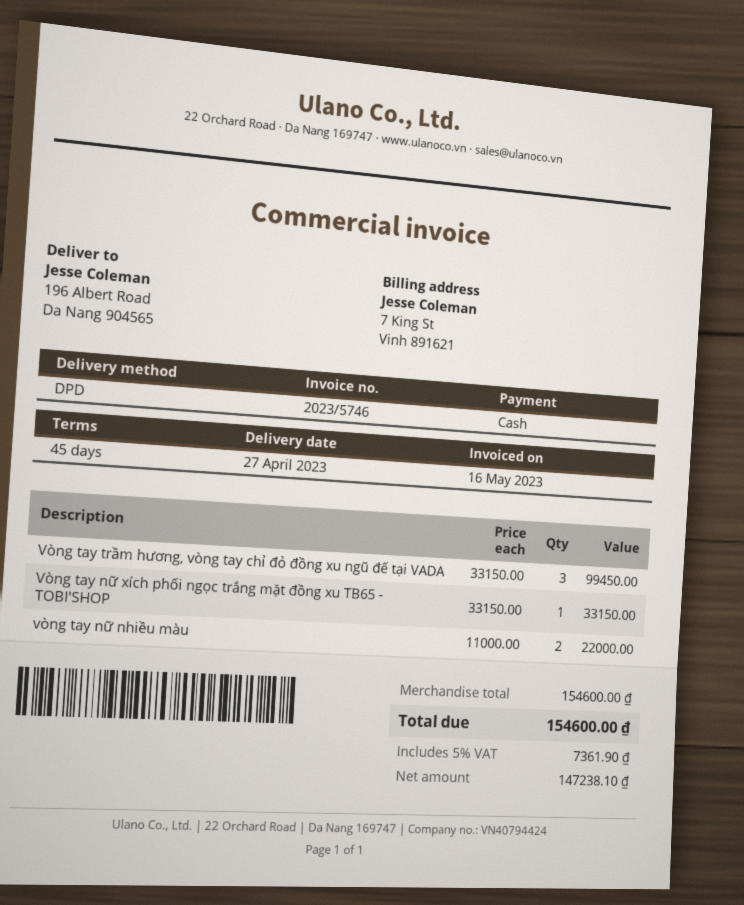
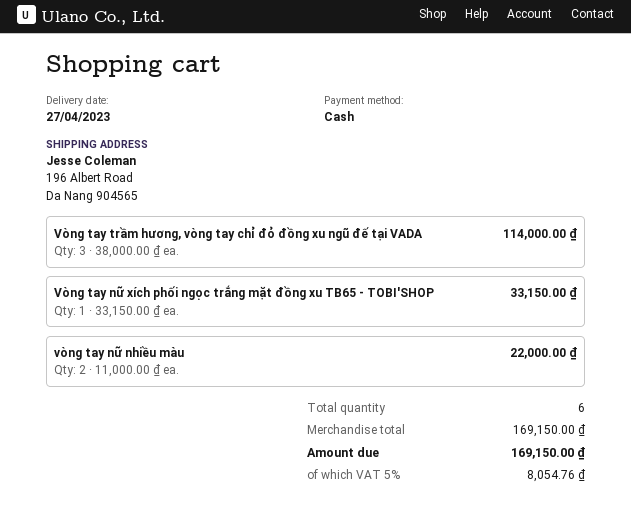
Vòng tay trầm hương, vòng tay chỉ đỏ đồng xu ngũ đế tại VADA: 3 x 33150.00 = 99450.00 -> 3 x 38000.00 = 114000.00
subtotal: 154600.00 -> 169150.00
tax: 5% = 7361.90 -> 5% = 8054.76
total: 154600.00 -> 169150.00

